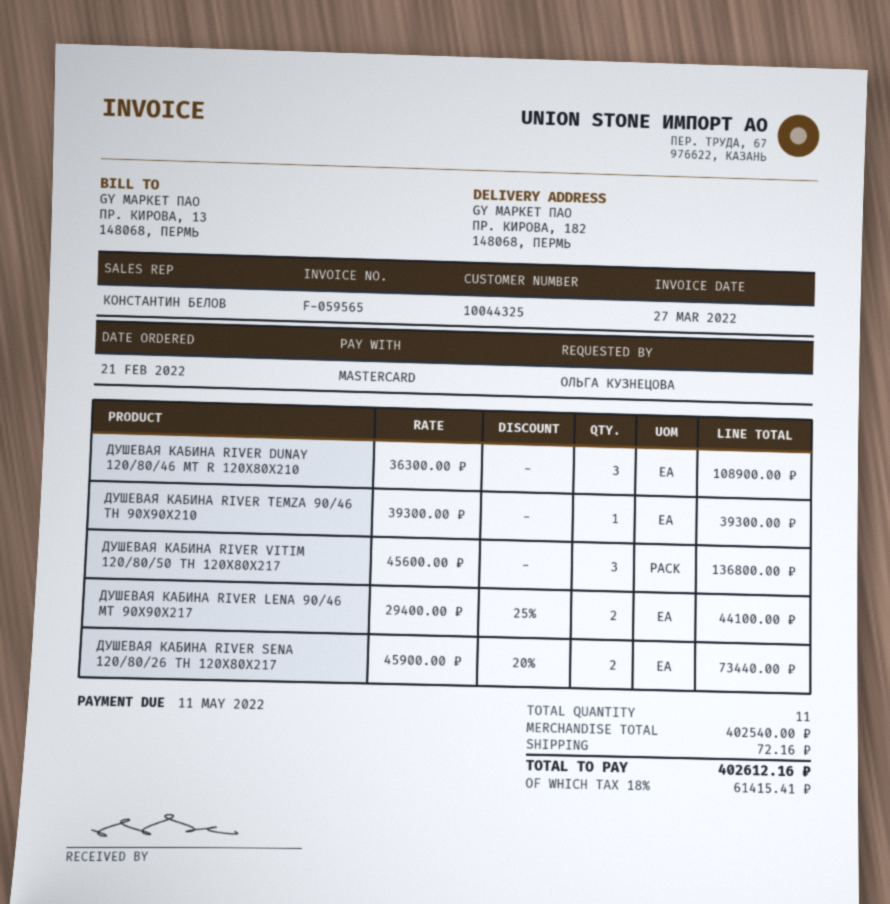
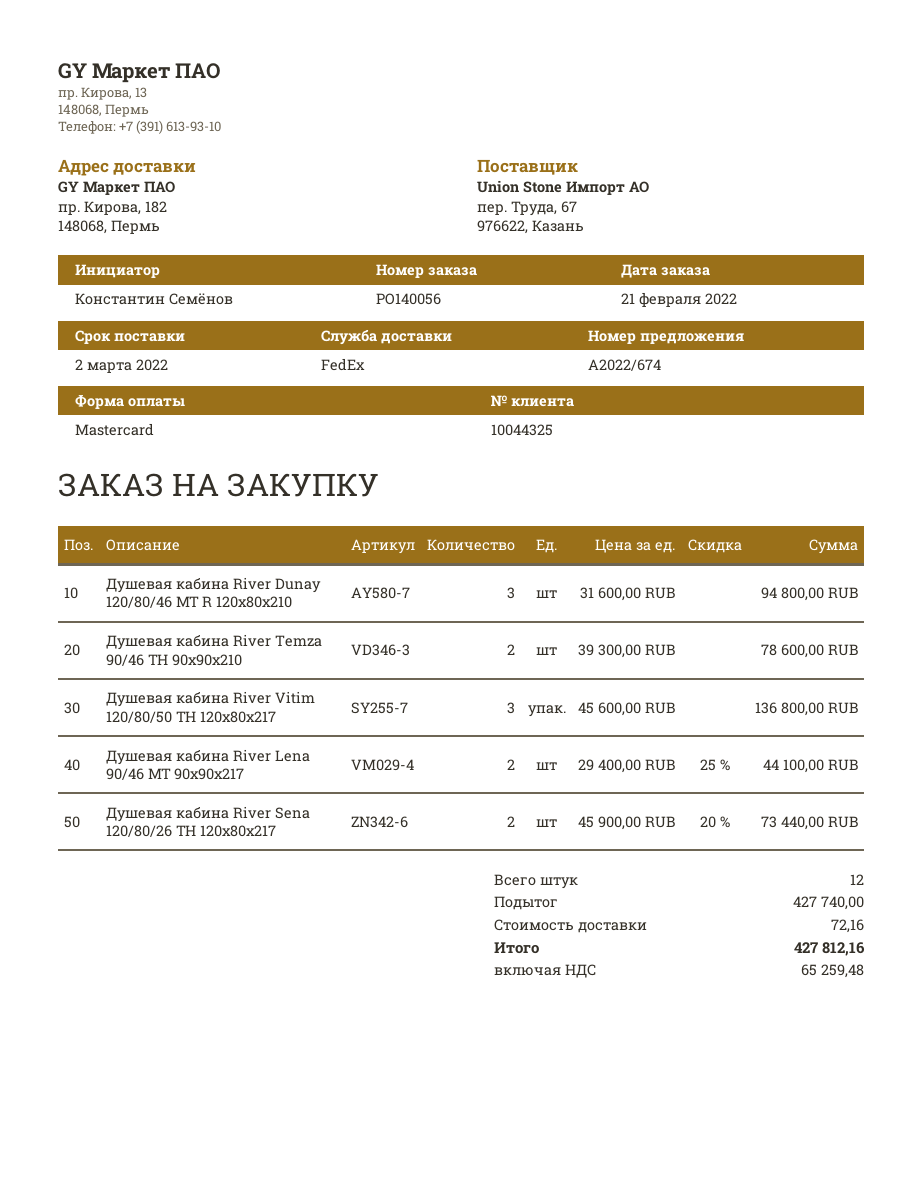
ordered by: ОЛЬГА КУЗНЕЦОВА -> Константин Семёнов
ДУШЕВАЯ КАБИНА RIVER DUNAY 120/80/46 МТ R 120Х80Х210: 3 x 36300.00 = 108900.00 -> 3 x 31600.00 = 94800.00
ДУШЕВАЯ КАБИНА RIVER TEMZA 90/46 ТН 90Х90Х210: 1 x 39300.00 = 39300.00 -> 2 x 39300.00 = 78600.00
total quantity: 11 -> 12
subtotal: 402540.00 -> 427740.00
tax: 61415.41 -> 65259.48
total: 402612.16 -> 427812.16

